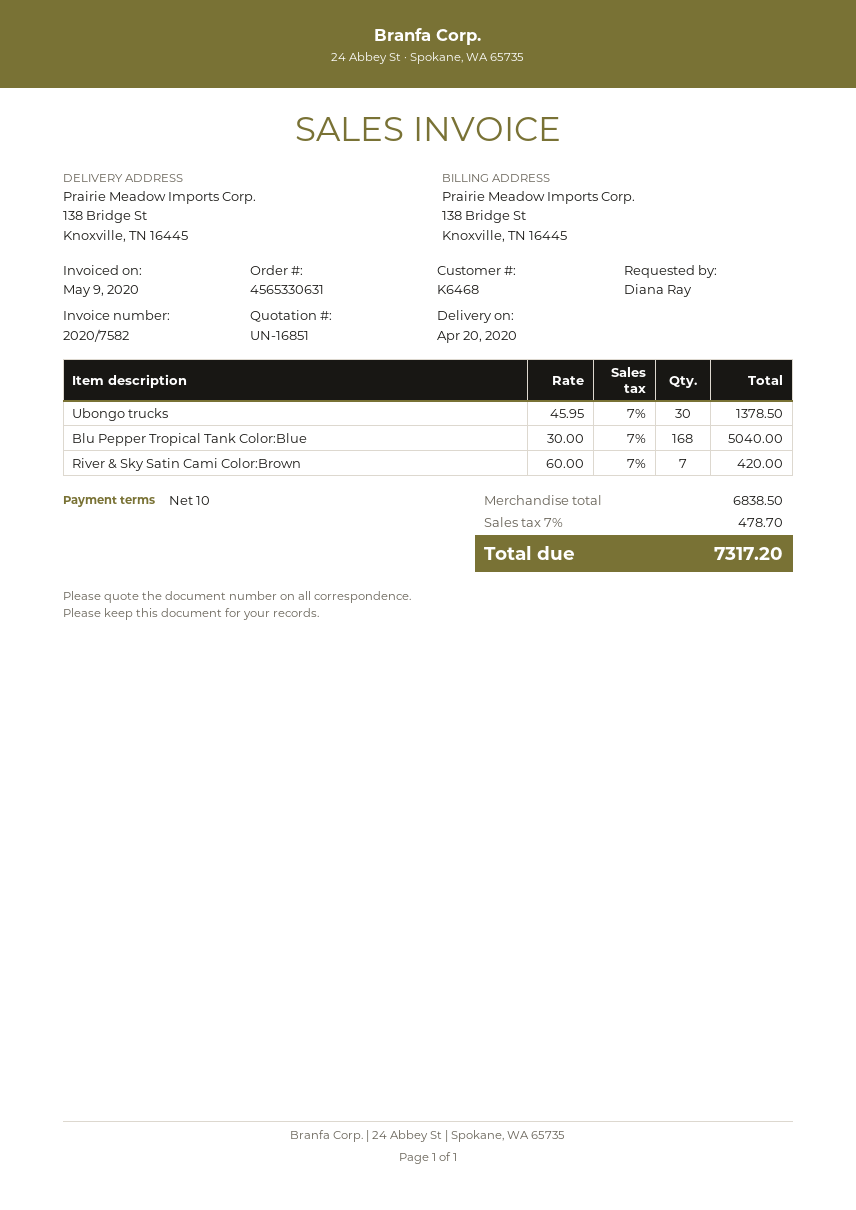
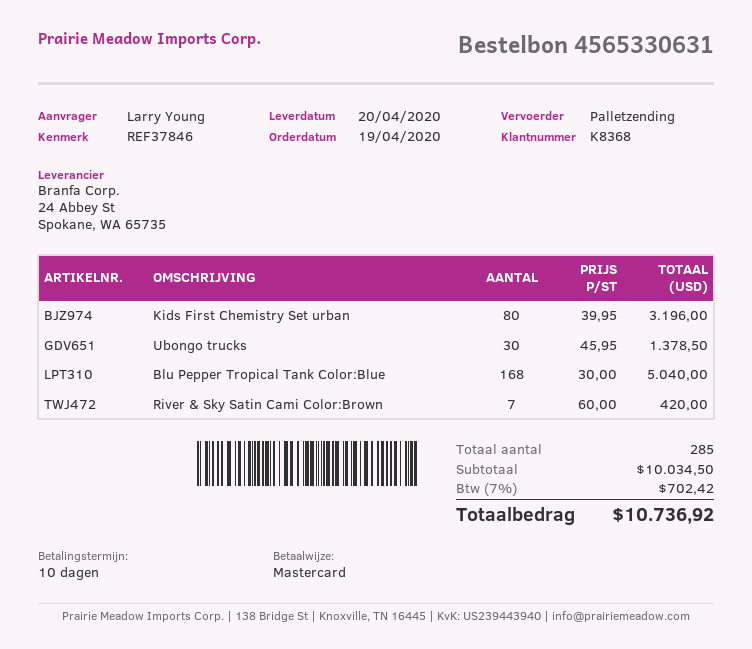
customer number: K6468 -> K8368
ordered by: Diana Ray -> Larry Young
Kids First Chemistry Set urban: none -> 80 x 39.95 = 3196.00
subtotal: 6838.50 -> 10034.50
tax: 7% = 478.70 -> 7% = 702.42
total: 7317.20 -> 10736.92

